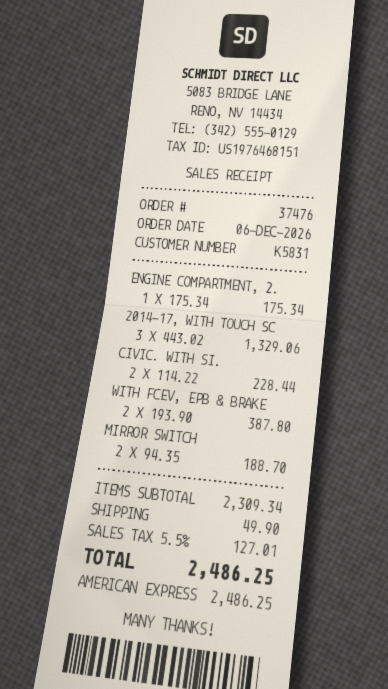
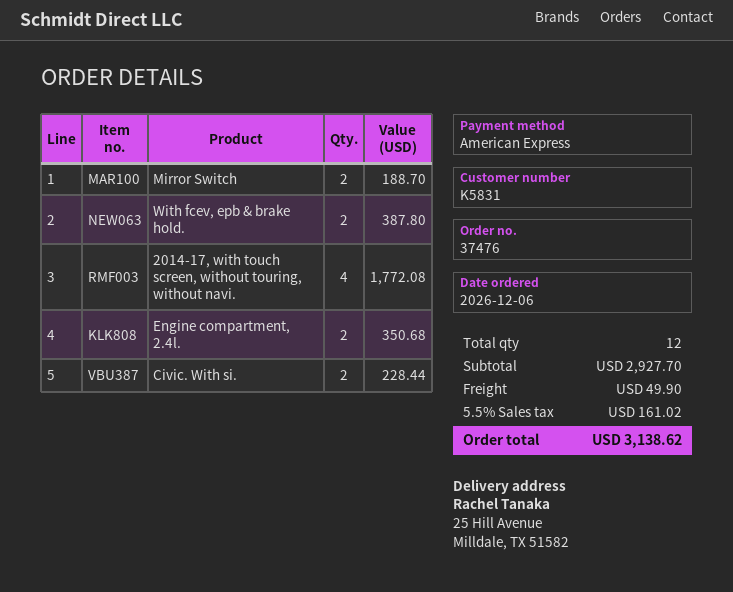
ENGINE COMPARTMENT, 2.: 1 for 175.34 -> 2 for 350.68
2014-17, WITH TOUCH SC: 3 for 1329.06 -> 4 for 1772.08
subtotal: 2309.34 -> 2927.70
tax: 5.5% = 127.01 -> 5.5% = 161.02
total: 2486.25 -> 3138.62

